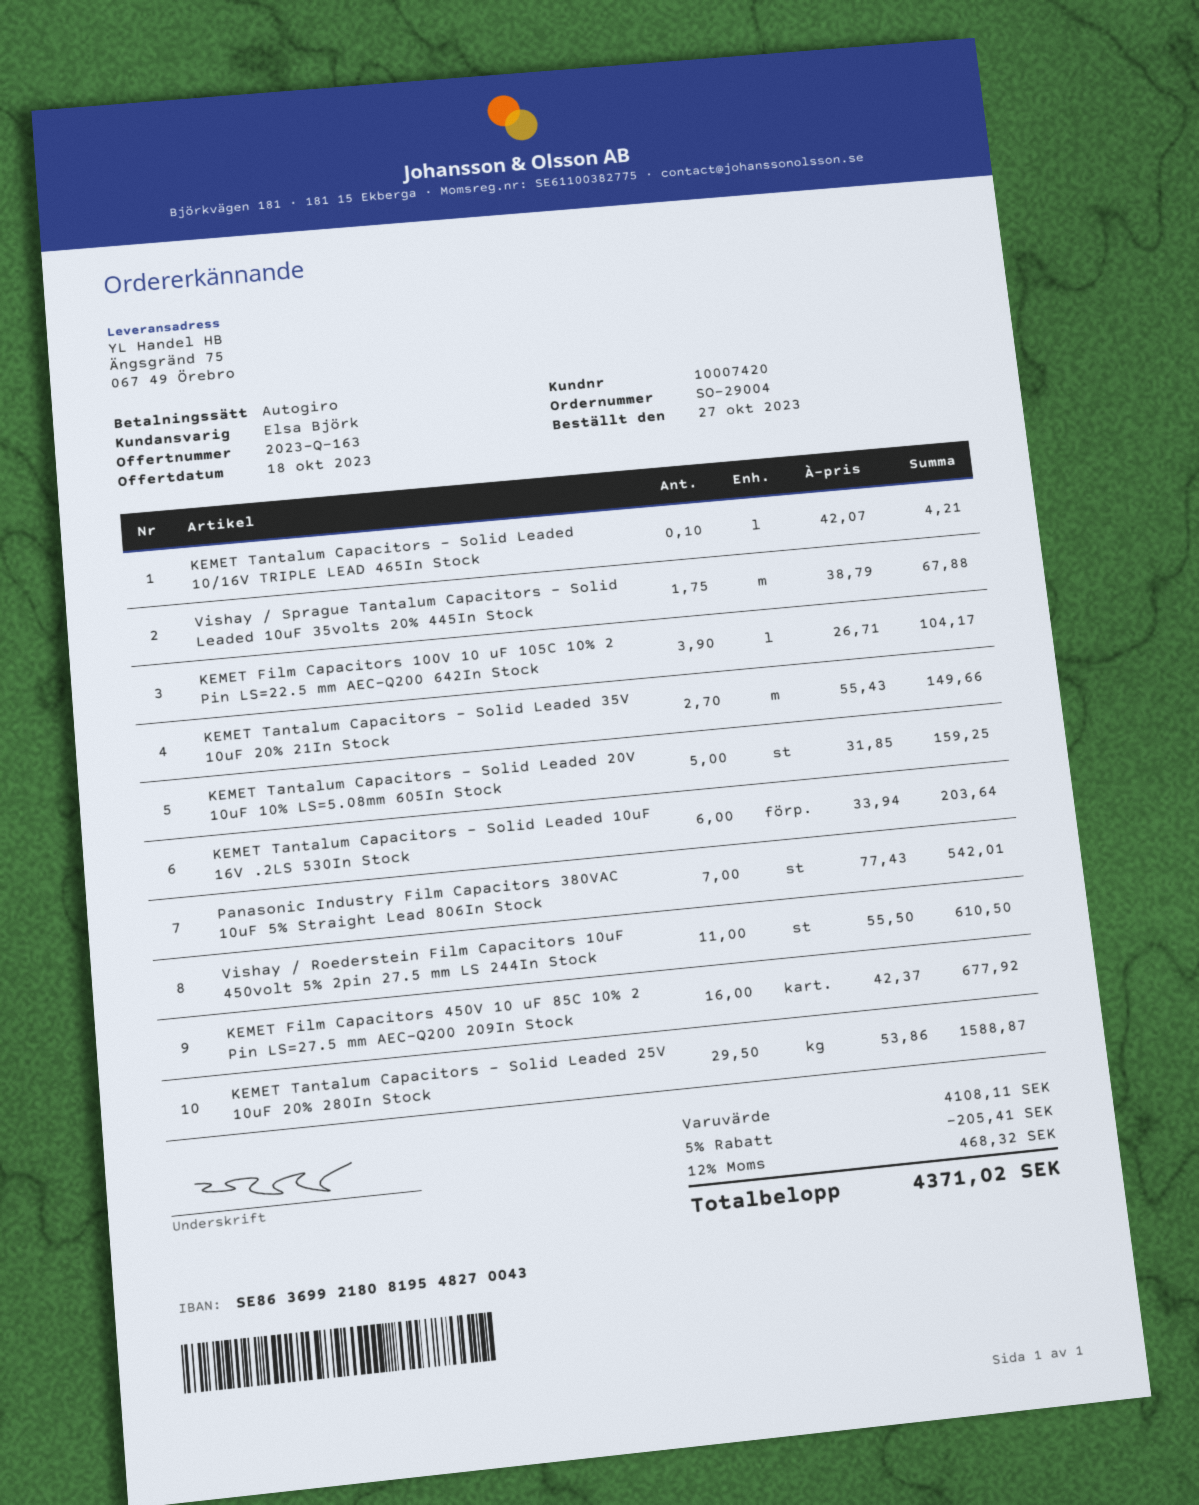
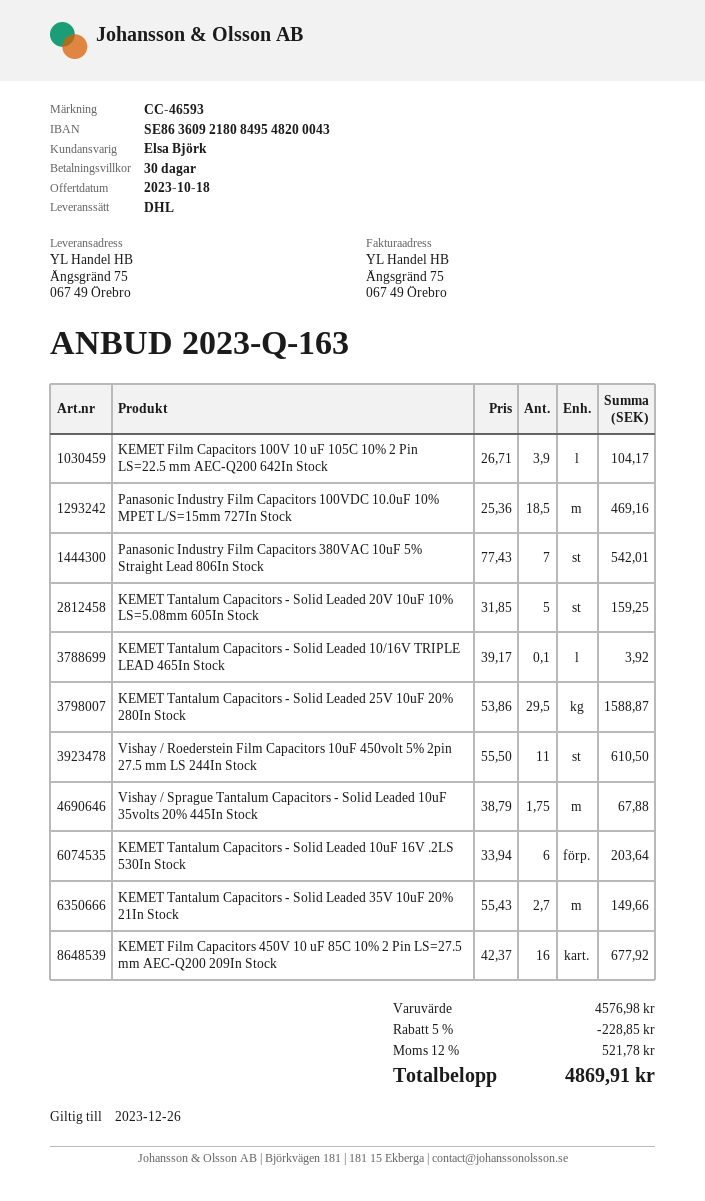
bank account: SE8636992180819548270043 -> SE8636092180849548200043
KEMET Tantalum Capacitors - Solid Leaded 10/16V TRIPLE LEAD 465In Stock: 0.1 x 42.07 = 4.21 -> 0.1 x 39.17 = 3.92
Panasonic Industry Film Capacitors 100VDC 10.0uF 10% MPET L/S=15mm 727In Stock: none -> 18.5 x 25.36 = 469.16
subtotal: 4108.11 -> 4576.98
discount: 5% = 205.41 -> 5% = 228.85
tax: 12% = 468.32 -> 12% = 521.78
total: 4371.02 -> 4869.91

